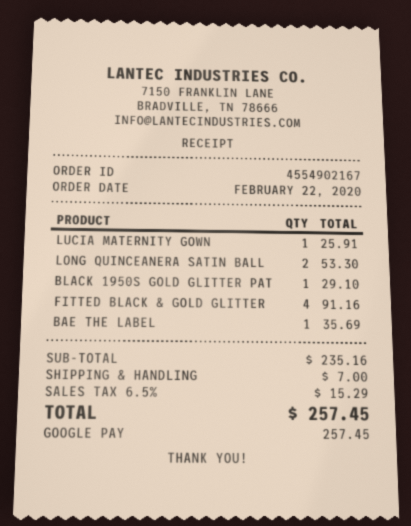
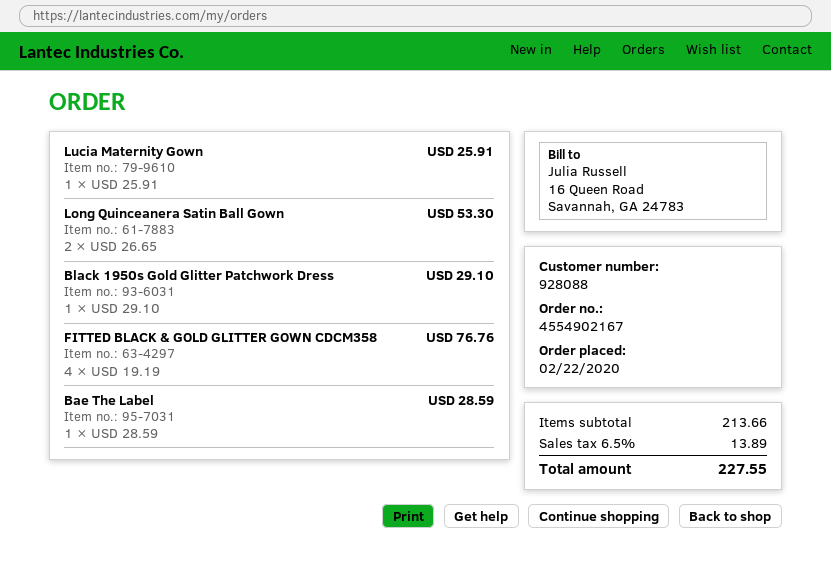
FITTED BLACK & GOLD GLITTER: 4 for 91.16 -> 4 for 76.76
BAE THE LABEL: 1 for 35.69 -> 1 for 28.59
subtotal: 235.16 -> 213.66
shipping: 7.00 -> none
tax: 6.5% = 15.29 -> 6.5% = 13.89
total: 257.45 -> 227.55

